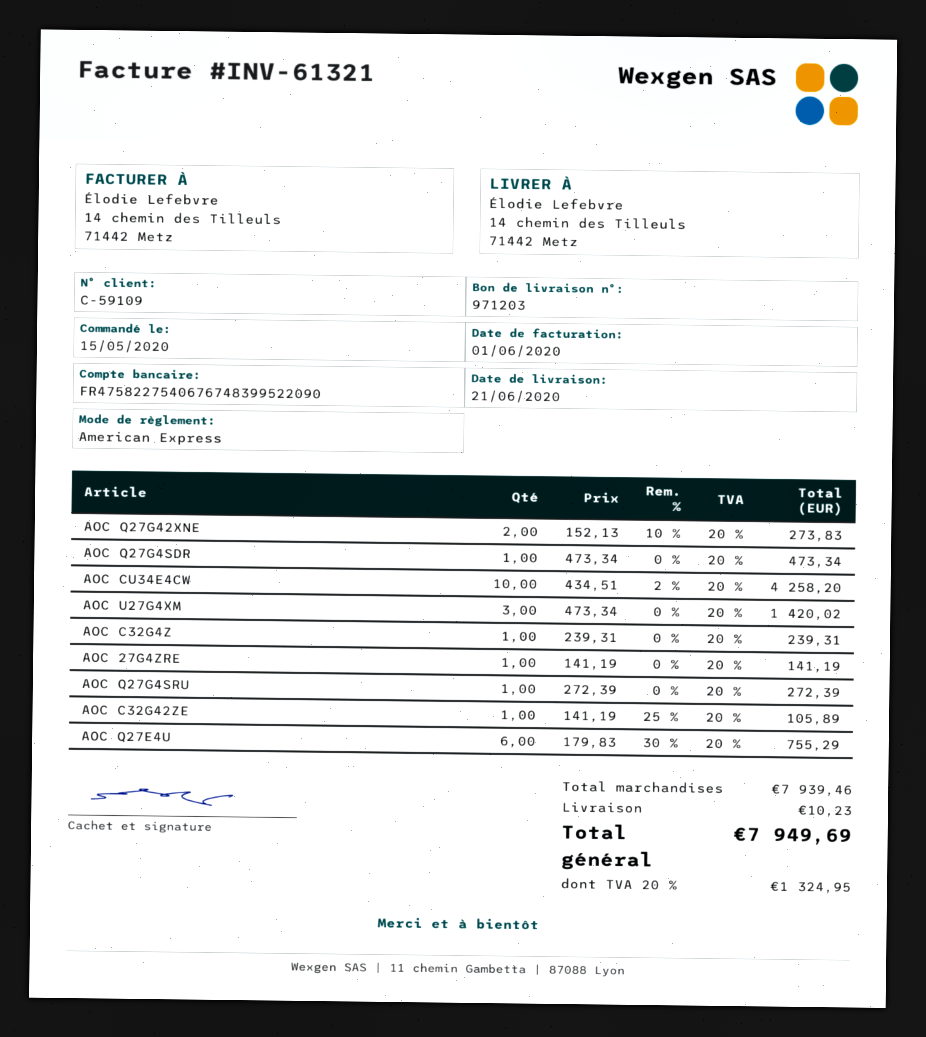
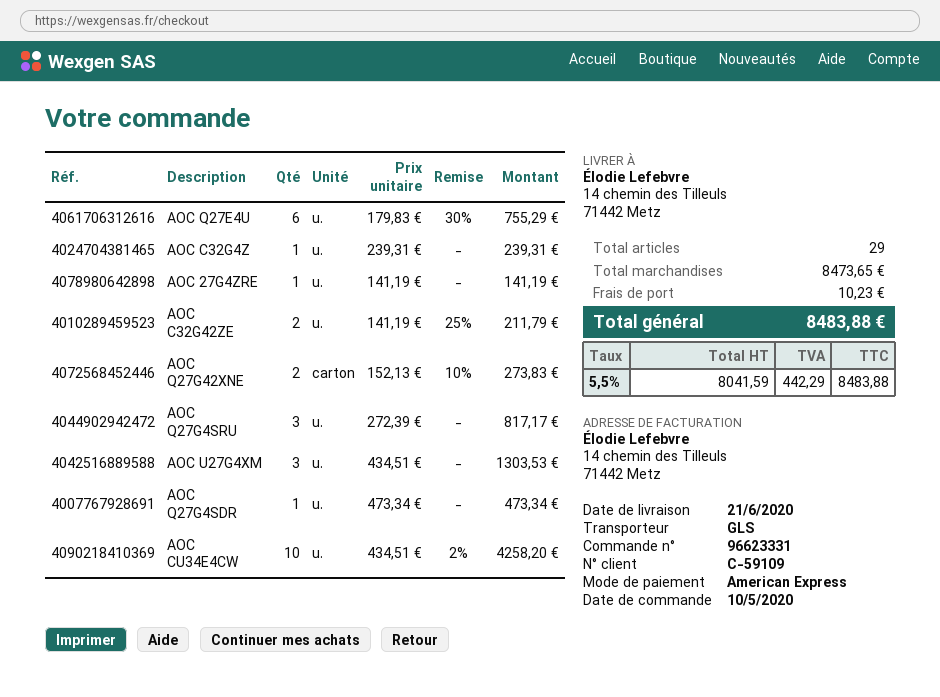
order date: 2020-05-15 -> 2020-05-10
AOC U27G4XM: 3 x 473.34 = 1420.02 -> 3 x 434.51 = 1303.53
AOC Q27G4SRU: 1 x 272.39 = 272.39 -> 3 x 272.39 = 817.17
AOC C32G42ZE: 1 x 141.19 - 25% = 105.89 -> 2 x 141.19 - 25% = 211.79
subtotal: 7939.46 -> 8473.65
tax: 20% = 1324.95 -> 5.5% = 442.29
total: 7949.69 -> 8483.88

